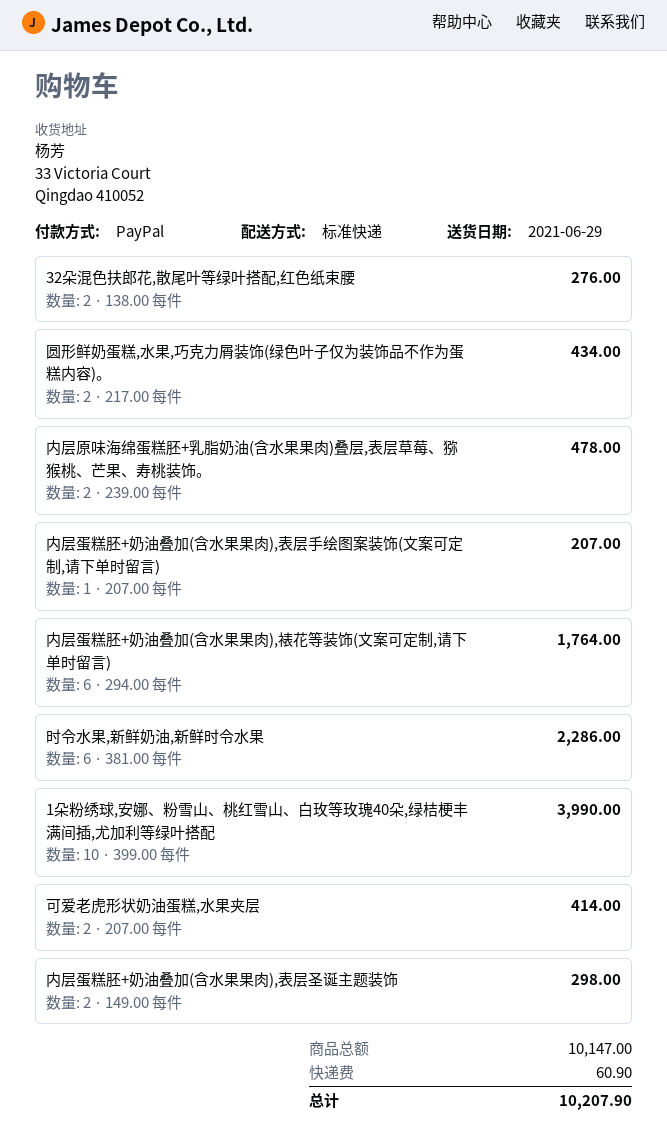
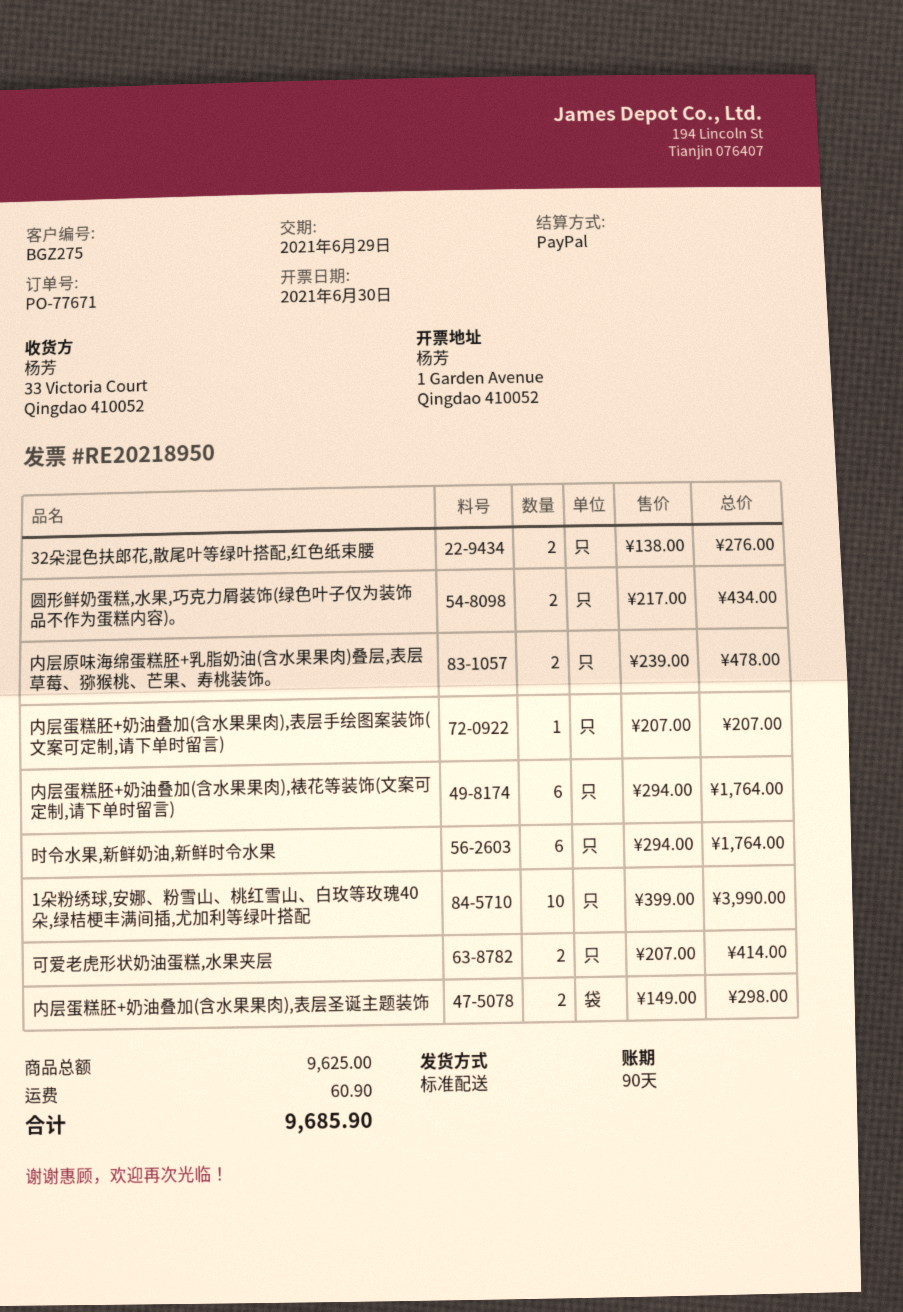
时令水果,新鲜奶油,新鲜时令水果: 6 x 381.00 = 2286.00 -> 6 x 294.00 = 1764.00
subtotal: 10147.00 -> 9625.00
total: 10207.90 -> 9685.90

